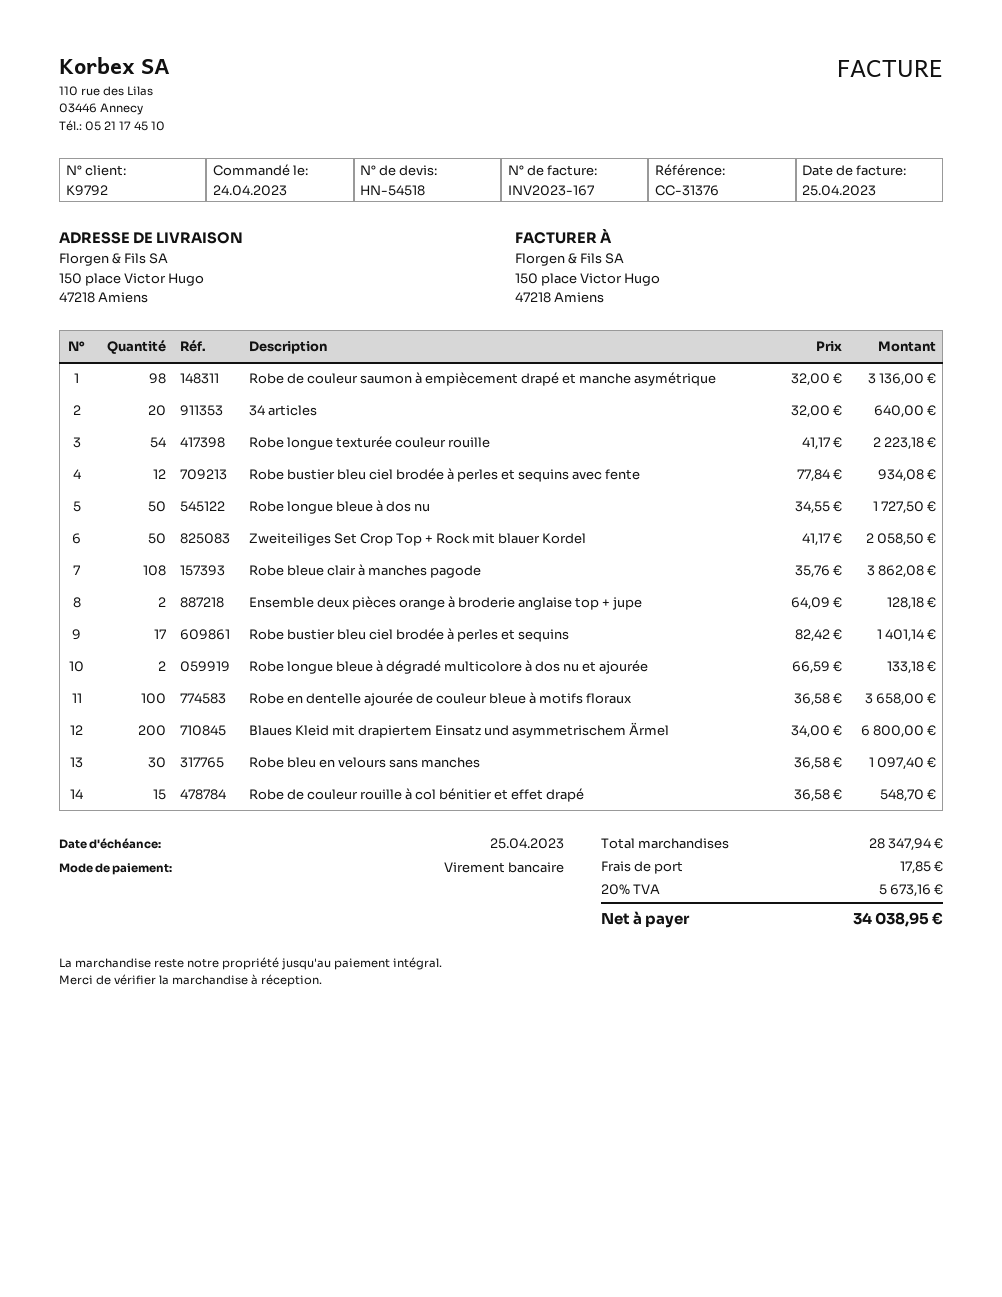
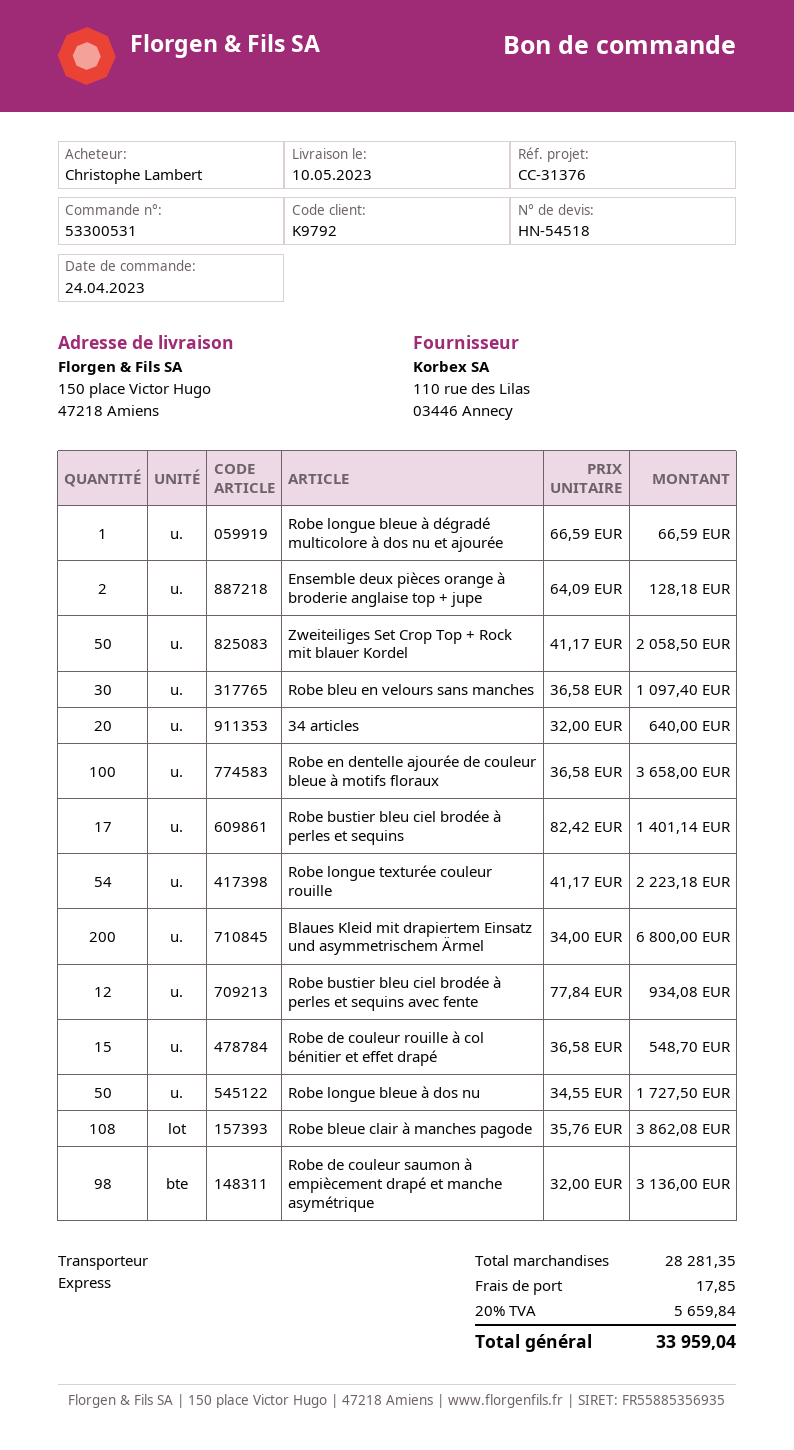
Robe longue bleue à dégradé multicolore à dos nu et ajourée: 2 x 66.59 = 133.18 -> 1 x 66.59 = 66.59
subtotal: 28347.94 -> 28281.35
tax: 20% = 5673.16 -> 20% = 5659.84
total: 34038.95 -> 33959.04

